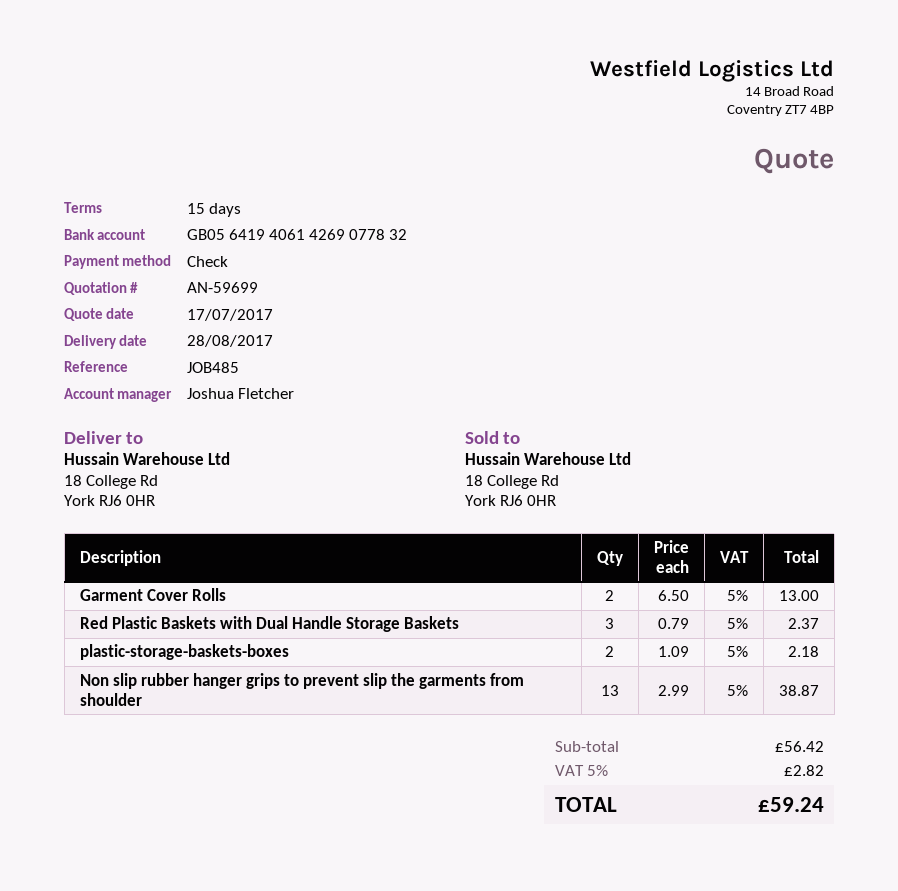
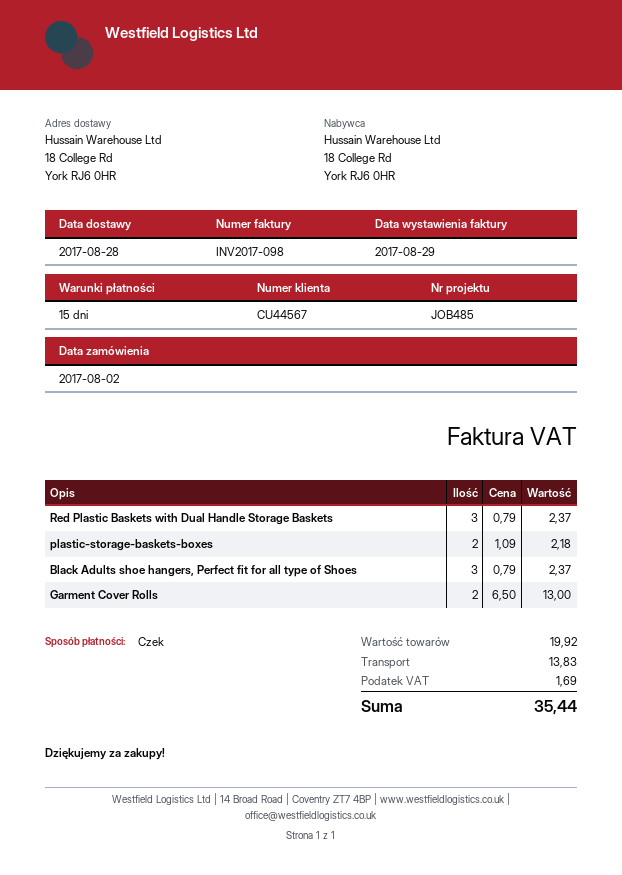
Non slip rubber hanger grips to prevent slip the garments from shoulder: 13 x 2.99 = 38.87 -> none
Black Adults shoe hangers, Perfect fit for all type of Shoes: none -> 3 x 0.79 = 2.37
subtotal: 56.42 -> 19.92
shipping: none -> 13.83
tax: 2.82 -> 1.69
total: 59.24 -> 35.44

